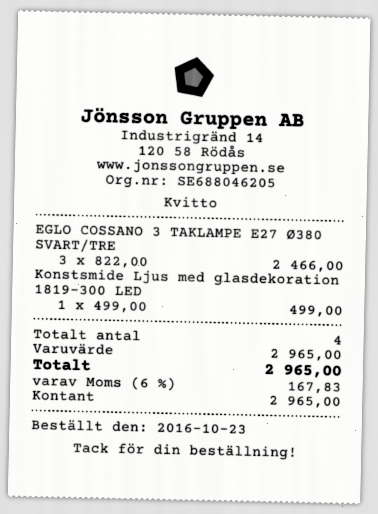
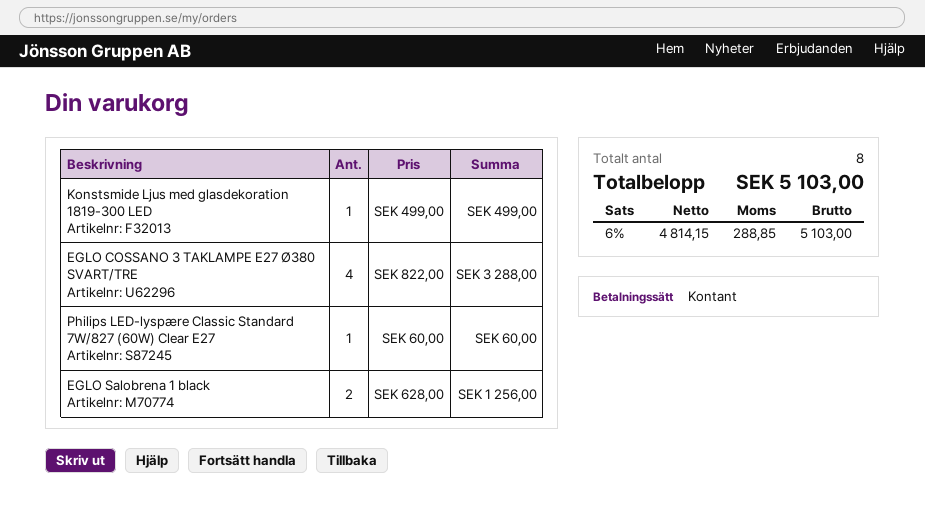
EGLO COSSANO 3 TAKLAMPE E27 Ø380 SVART/TRE: 3 x 822.00 = 2466.00 -> 4 x 822.00 = 3288.00
Philips LED-lyspære Classic Standard 7W/827 (60W) Clear E27: none -> 1 x 60.00 = 60.00
EGLO Salobrena 1 black: none -> 2 x 628.00 = 1256.00
total quantity: 4 -> 8
tax: 6% = 167.83 -> 6% = 288.85
total: 2965.00 -> 5103.00

